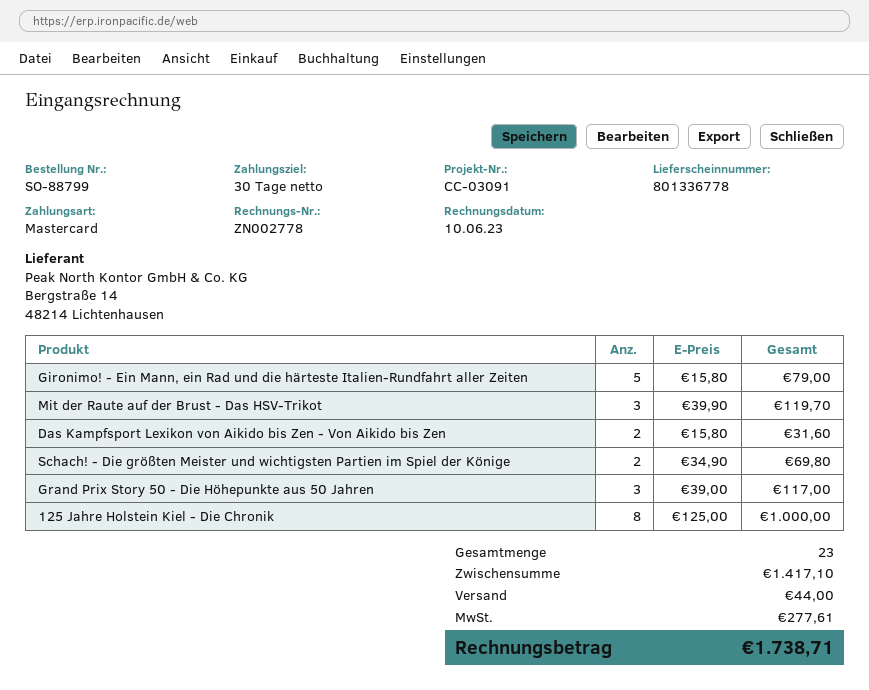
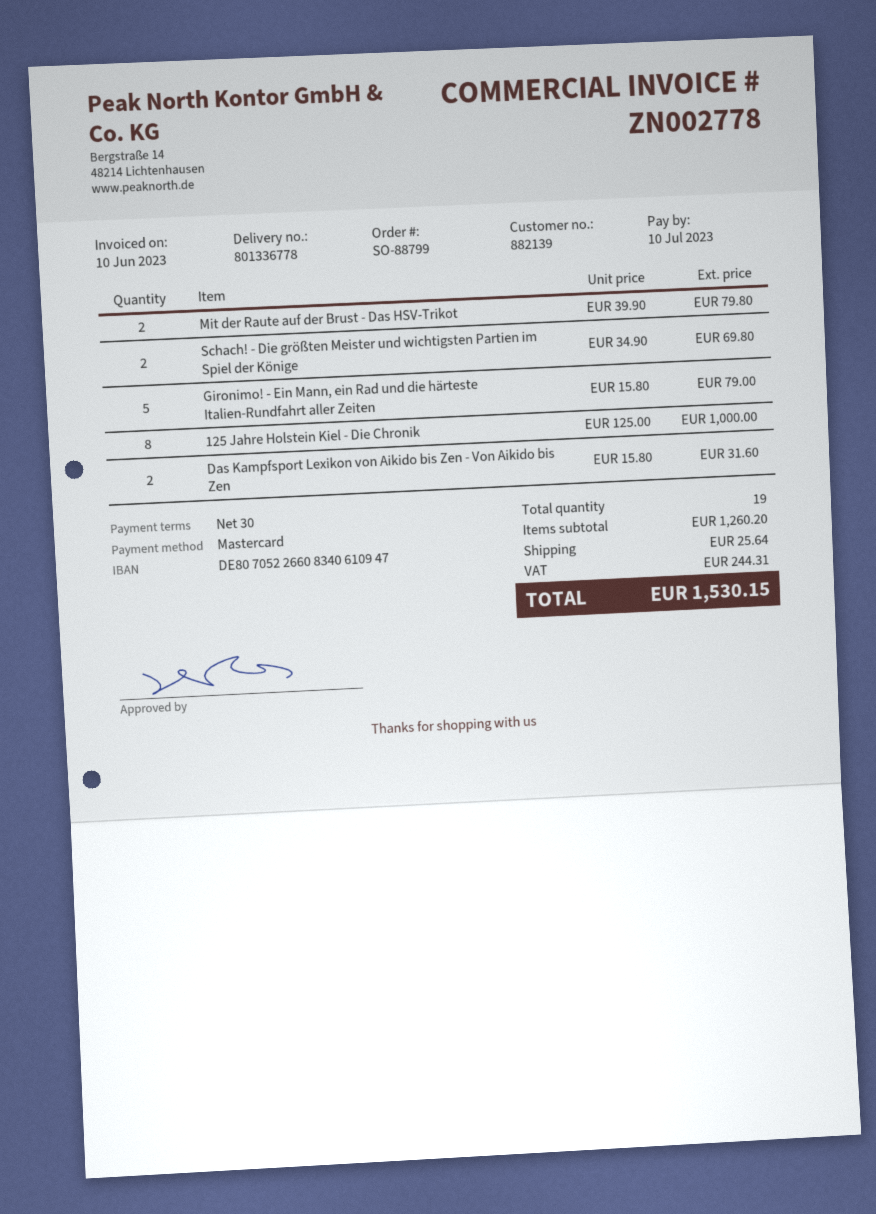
Mit der Raute auf der Brust - Das HSV-Trikot: 3 x 39.90 = 119.70 -> 2 x 39.90 = 79.80
Grand Prix Story 50 - Die Höhepunkte aus 50 Jahren: 3 x 39.00 = 117.00 -> none
total quantity: 23 -> 19
subtotal: 1417.10 -> 1260.20
shipping: 44.00 -> 25.64
tax: 277.61 -> 244.31
total: 1738.71 -> 1530.15

